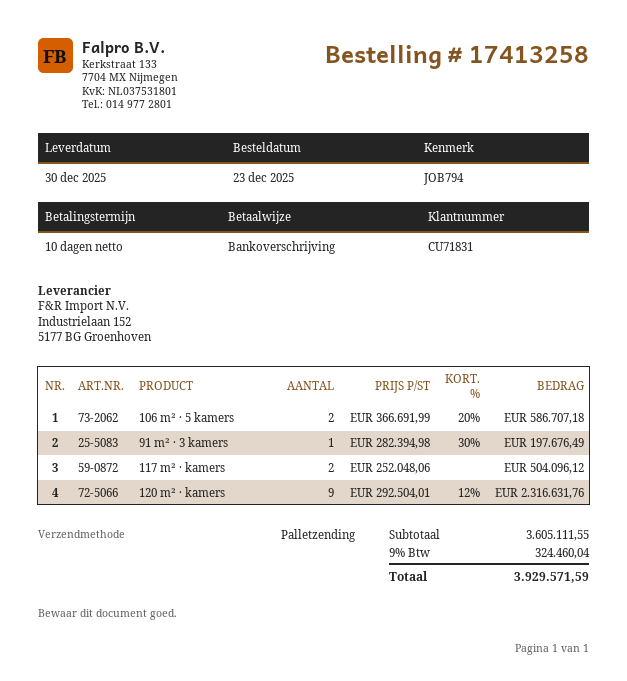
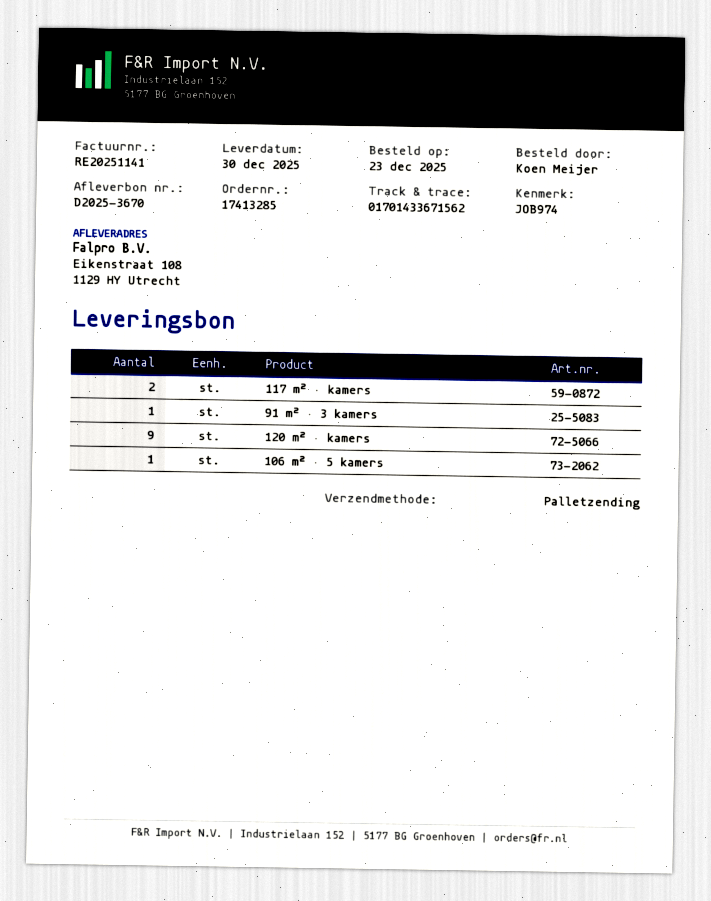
order number: 17413258 -> 17413285
reference: JOB794 -> JOB974
106 m² · 5 kamers: 2 -> 1

